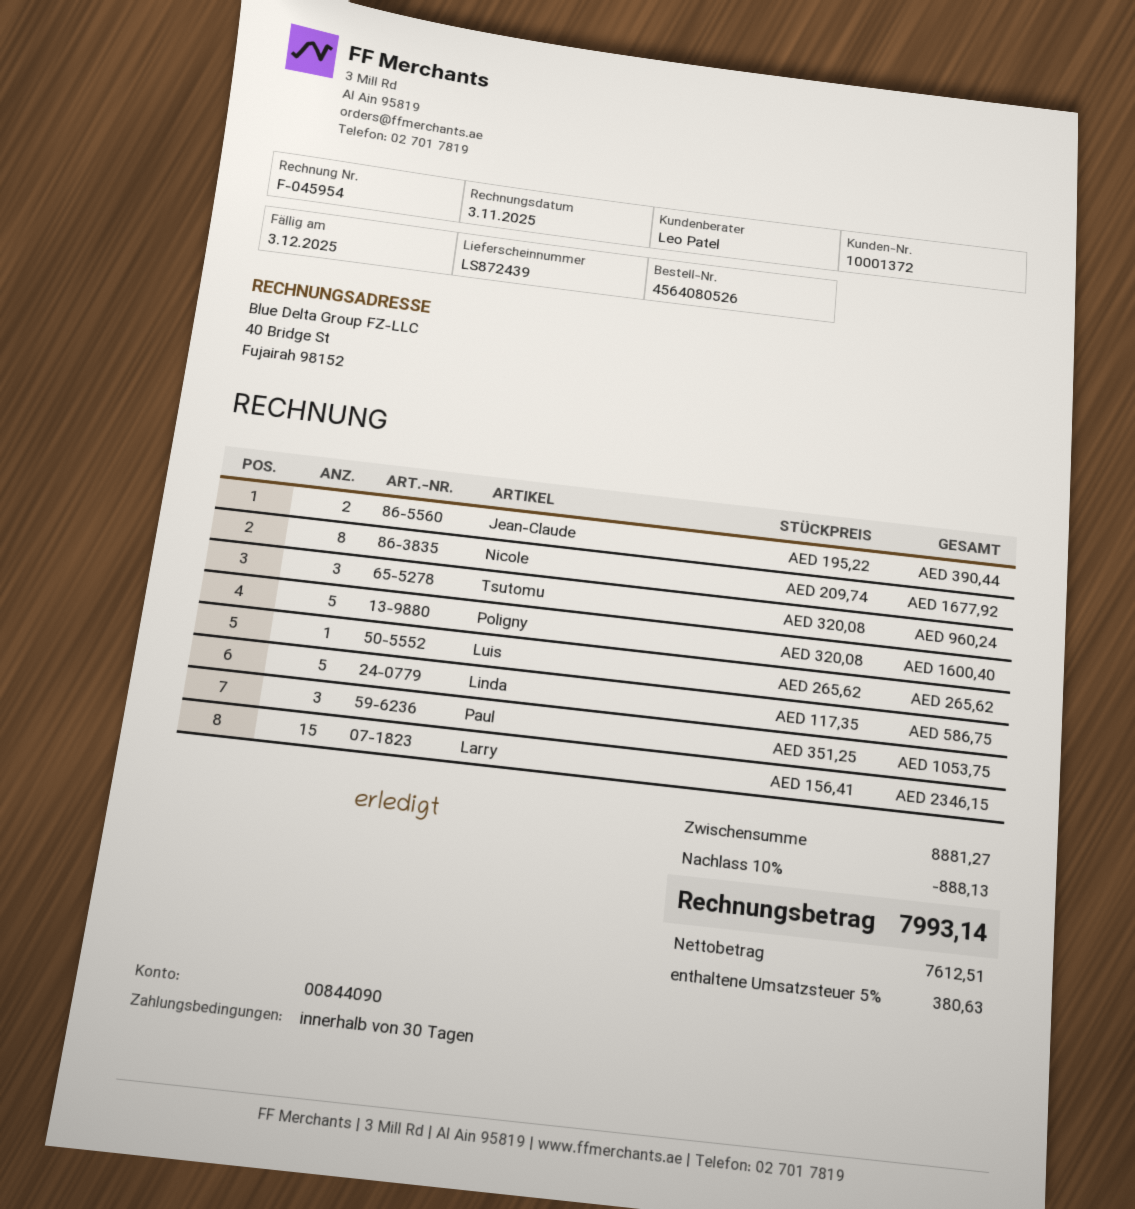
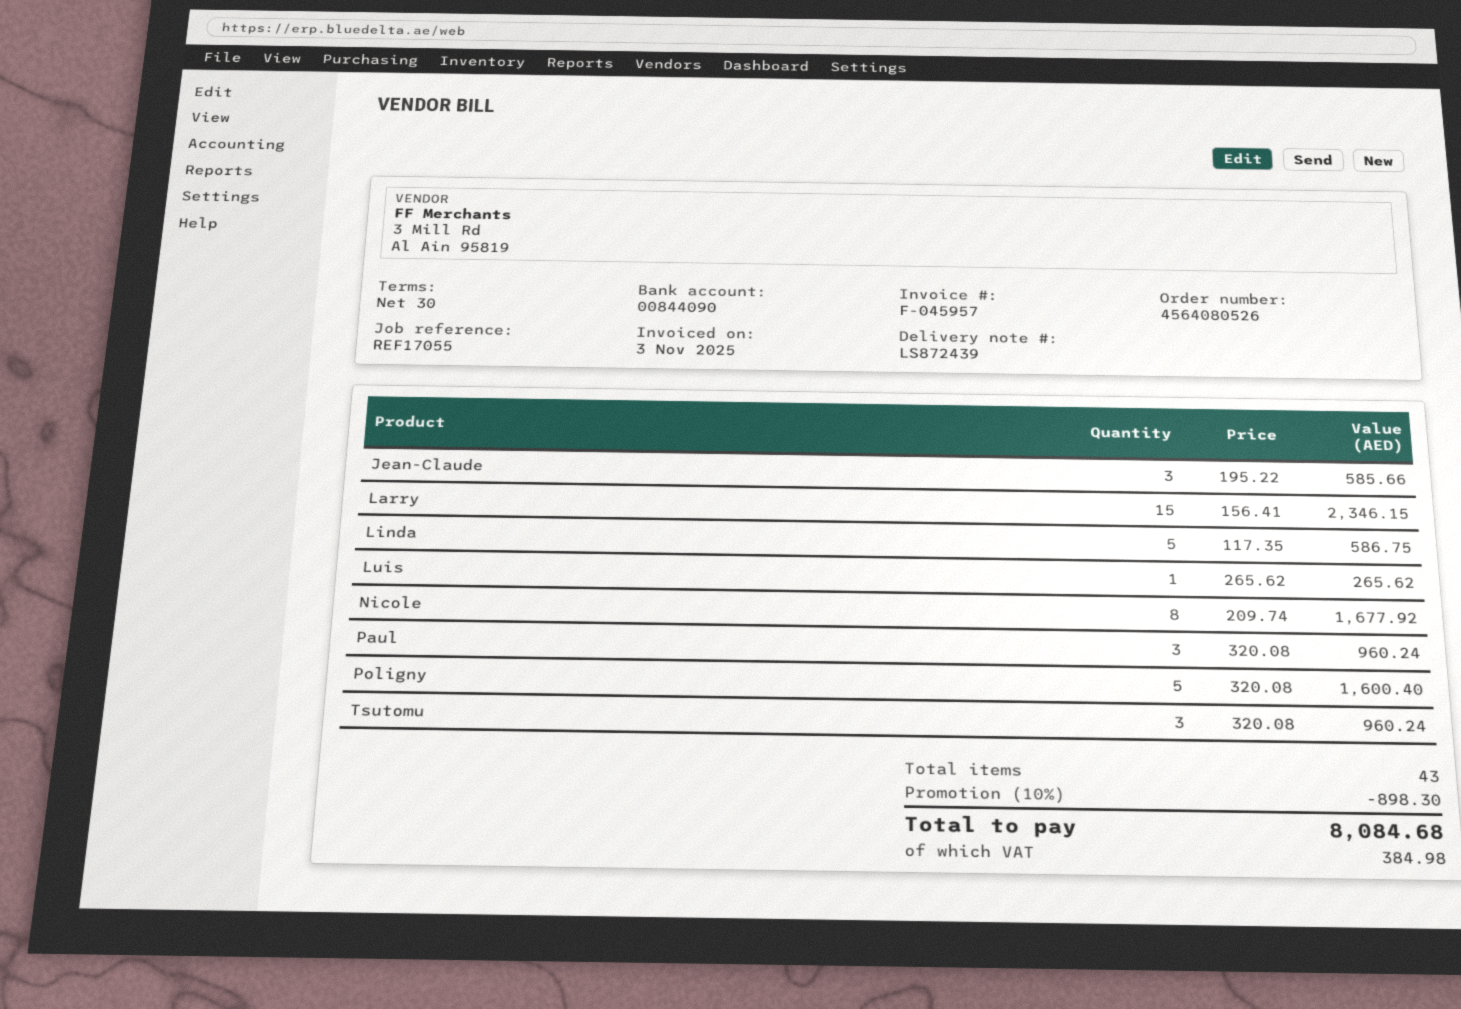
invoice number: F-045954 -> F-045957
Jean-Claude: 2 x 195.22 = 390.44 -> 3 x 195.22 = 585.66
Paul: 3 x 351.25 = 1053.75 -> 3 x 320.08 = 960.24
discount: 10% = 888.13 -> 10% = 898.30
tax: 380.63 -> 384.98
total: 7993.14 -> 8084.68

